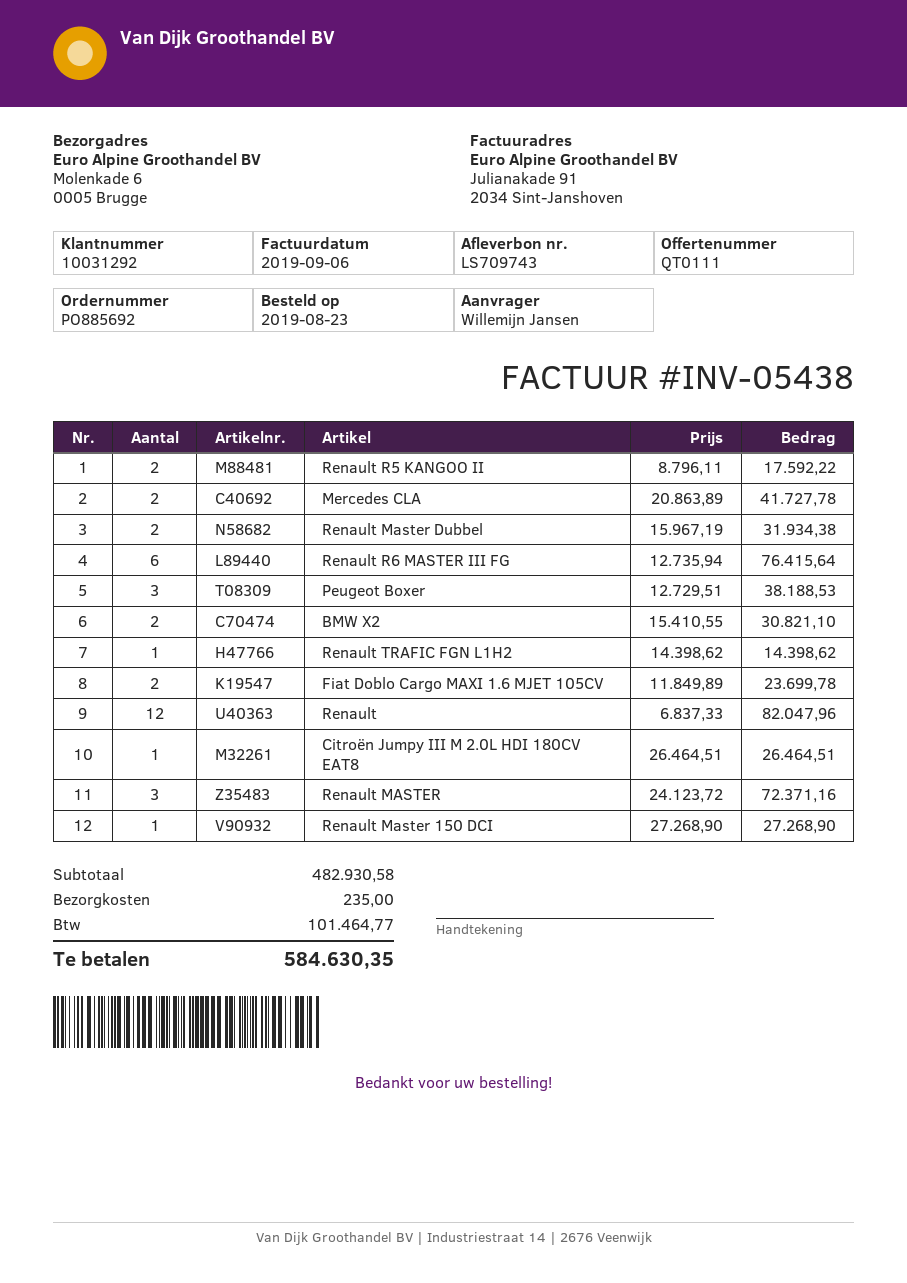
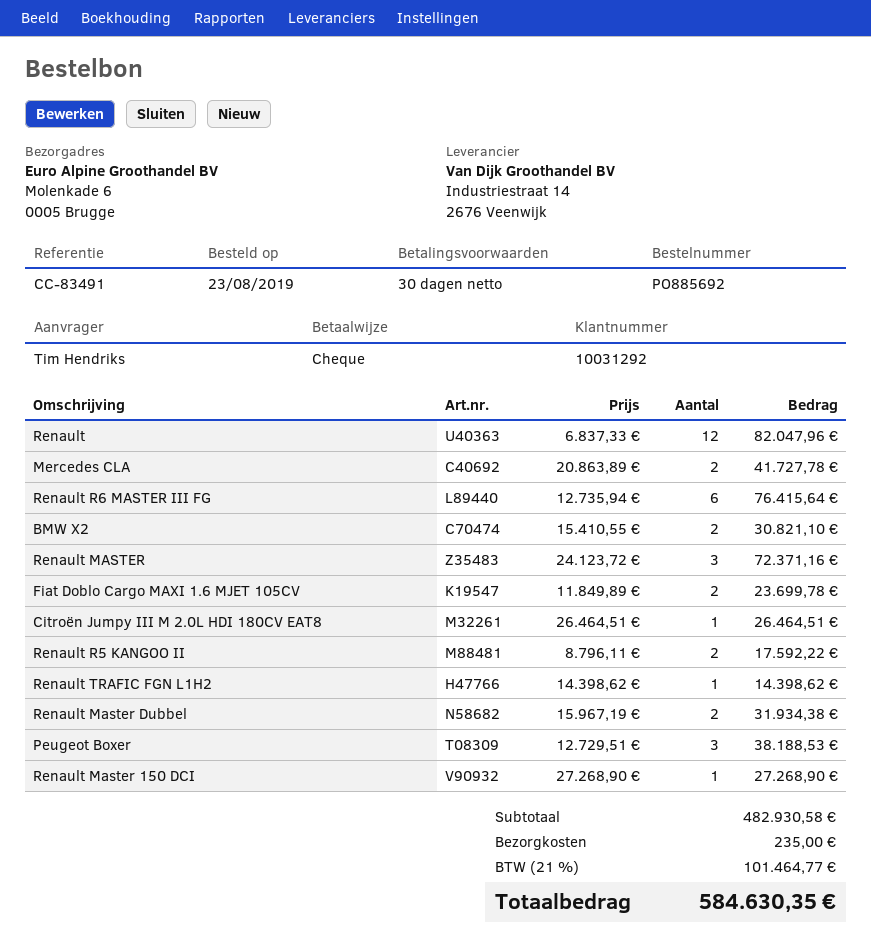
ordered by: Willemijn Jansen -> Tim Hendriks

